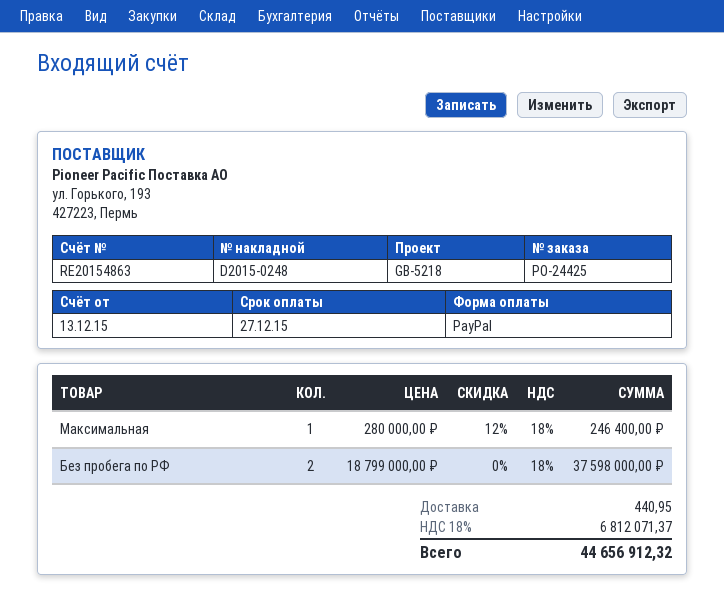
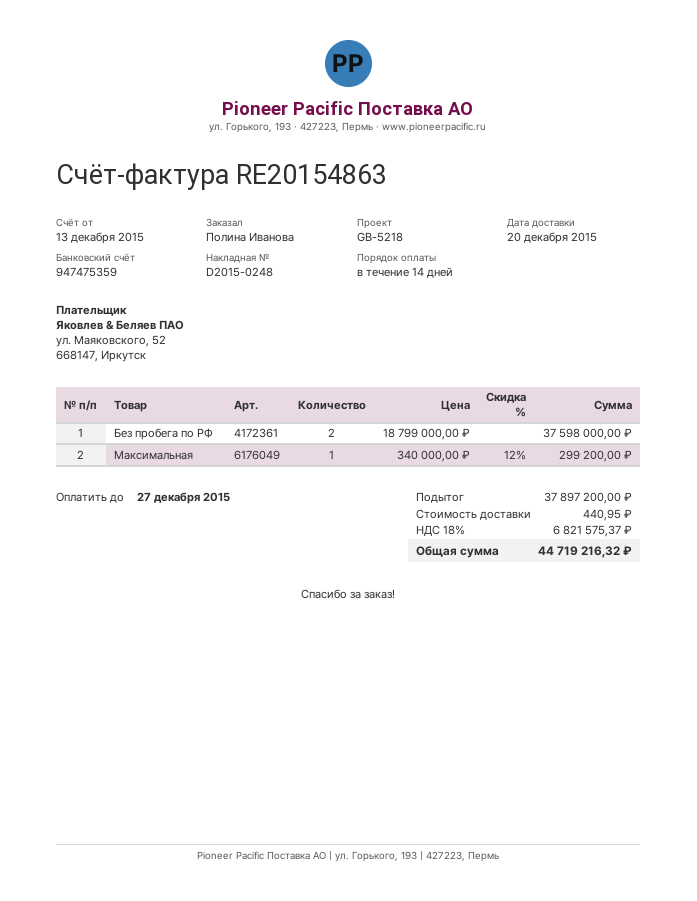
Максимальная: 1 x 280000.00 - 12% = 246400.00 -> 1 x 340000.00 - 12% = 299200.00
tax: 18% = 6812071.37 -> 18% = 6821575.37
total: 44656912.32 -> 44719216.32

